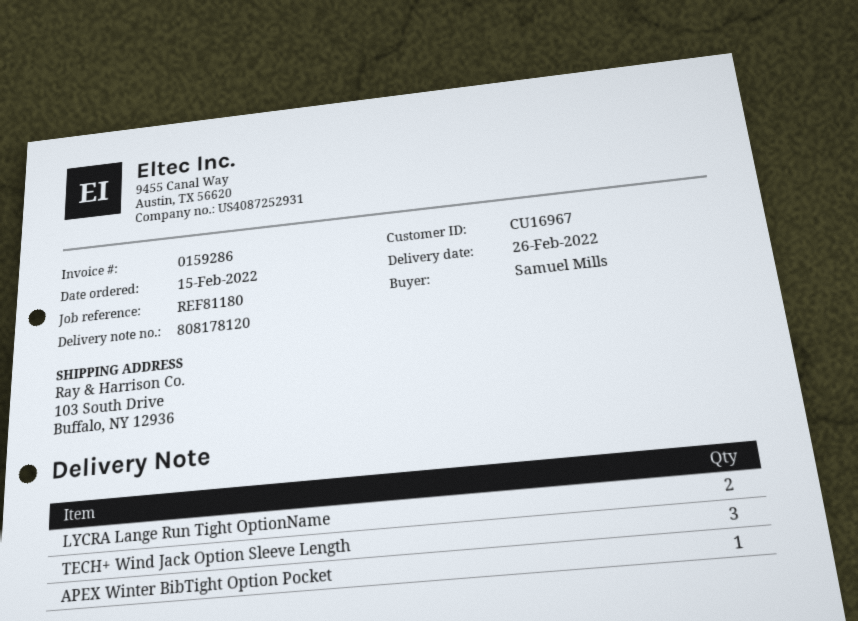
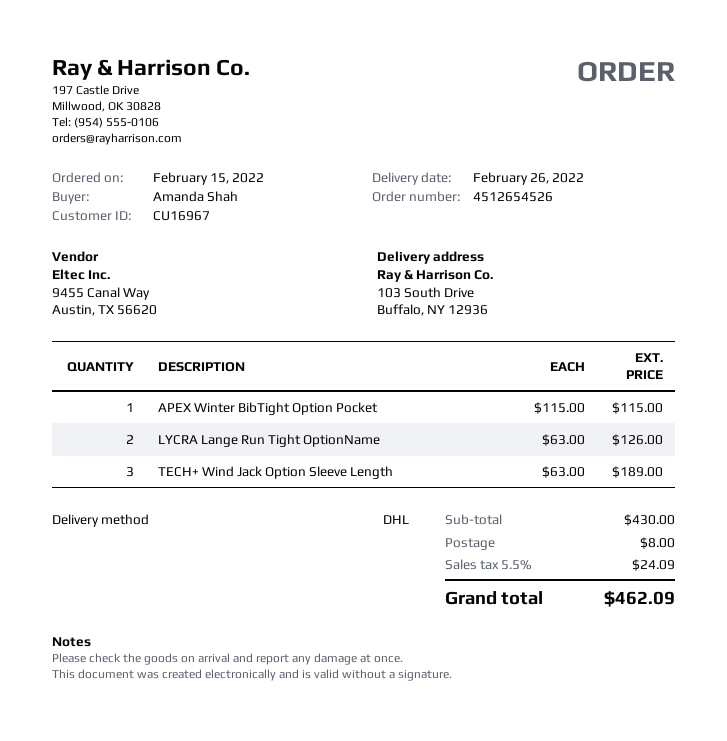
ordered by: Samuel Mills -> Amanda Shah

